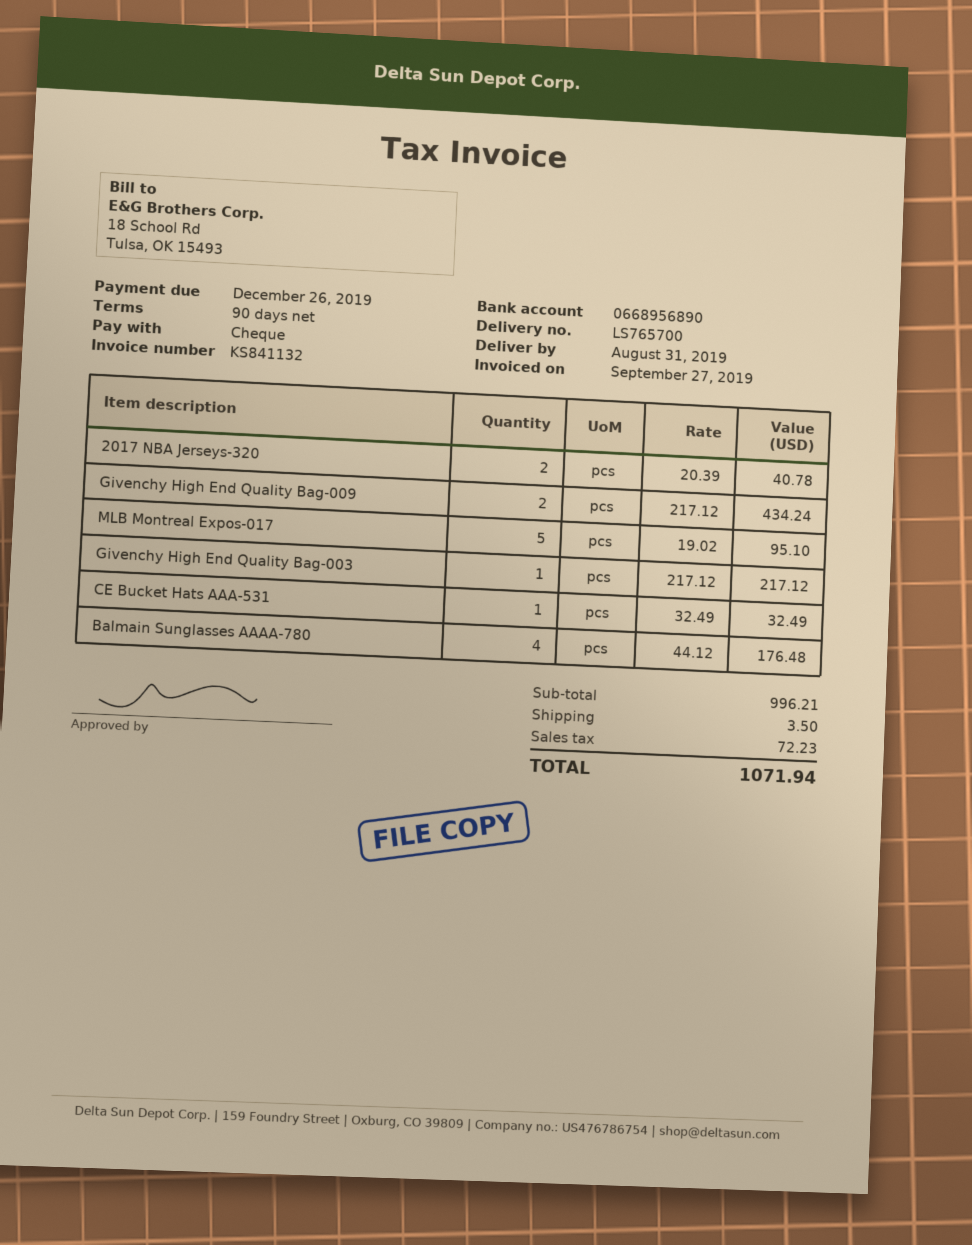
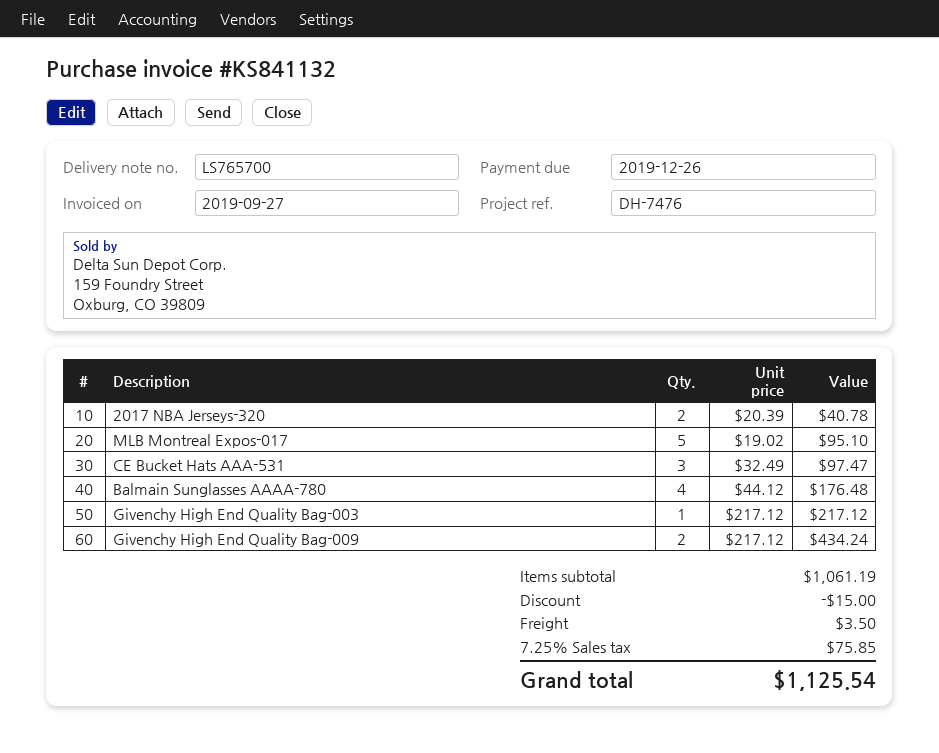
CE Bucket Hats AAA-531: 1 x 32.49 = 32.49 -> 3 x 32.49 = 97.47
subtotal: 996.21 -> 1061.19
discount: none -> 15.00
tax: 72.23 -> 75.85
total: 1071.94 -> 1125.54

